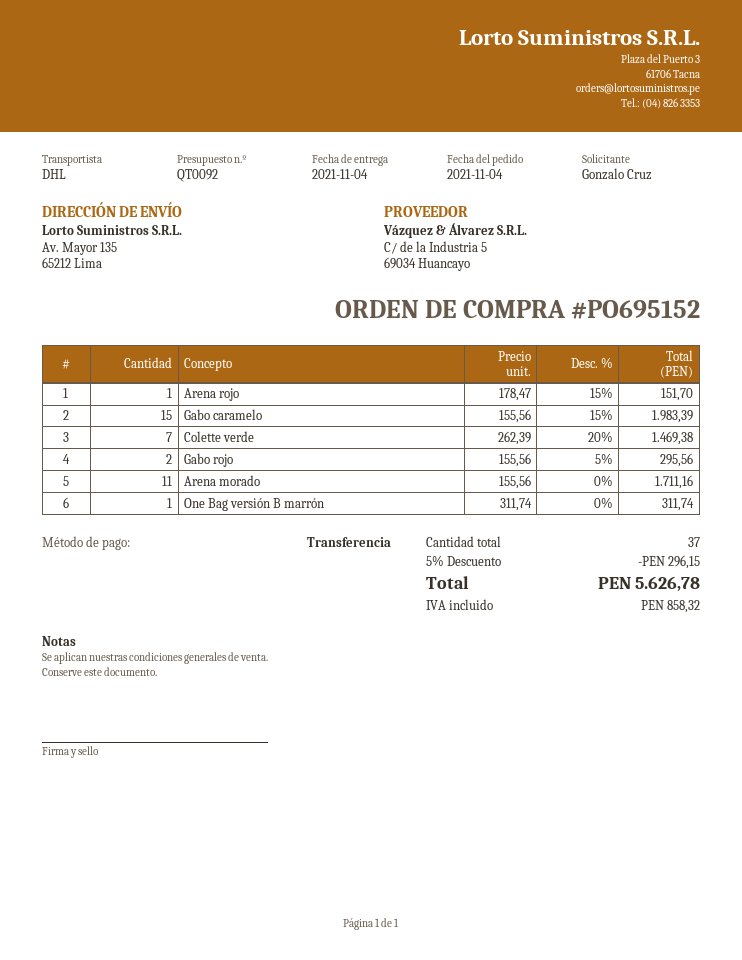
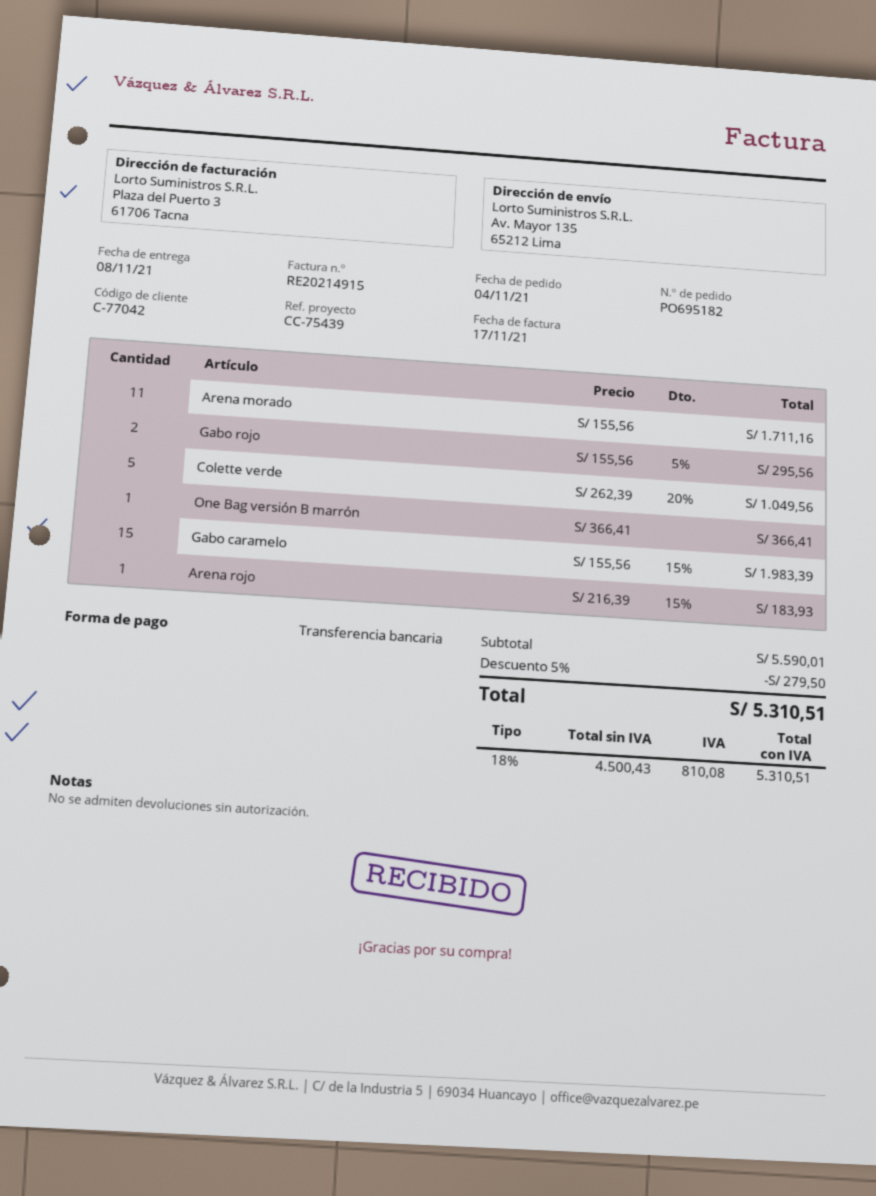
order number: PO695152 -> PO695182
delivery date: 2021-11-04 -> 2021-11-08
Arena rojo: 1 x 178.47 - 15% = 151.70 -> 1 x 216.39 - 15% = 183.93
Colette verde: 7 x 262.39 - 20% = 1469.38 -> 5 x 262.39 - 20% = 1049.56
One Bag versión B marrón: 1 x 311.74 = 311.74 -> 1 x 366.41 = 366.41
discount: 5% = 296.15 -> 5% = 279.50
tax: 858.32 -> 810.08
total: 5626.78 -> 5310.51

